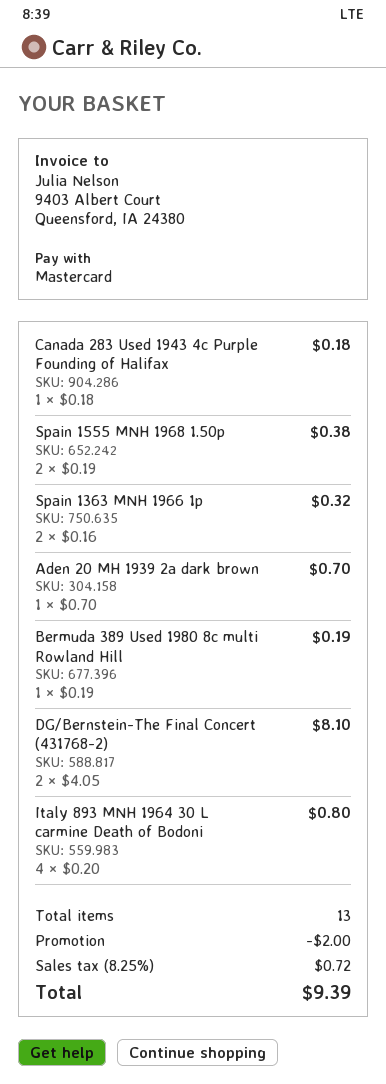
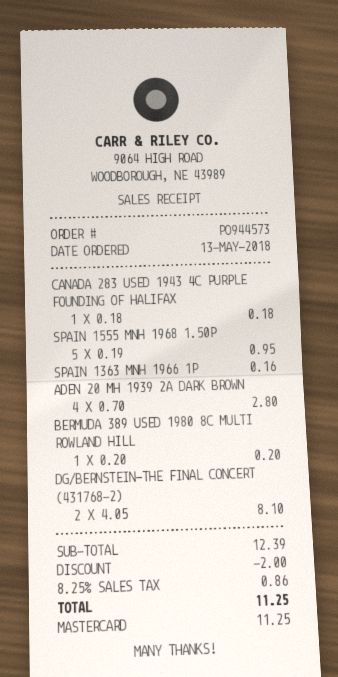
Spain 1555 MNH 1968 1.50p: 2 x 0.19 = 0.38 -> 5 x 0.19 = 0.95
Spain 1363 MNH 1966 1p: 2 x 0.16 = 0.32 -> 1 x 0.16 = 0.16
Aden 20 MH 1939 2a dark brown: 1 x 0.70 = 0.70 -> 4 x 0.70 = 2.80
Bermuda 389 Used 1980 8c multi Rowland Hill: 1 x 0.19 = 0.19 -> 1 x 0.20 = 0.20
Italy 893 MNH 1964 30 L carmine Death of Bodoni: 4 x 0.20 = 0.80 -> none
tax: 8.25% = 0.72 -> 8.25% = 0.86
total: 9.39 -> 11.25

